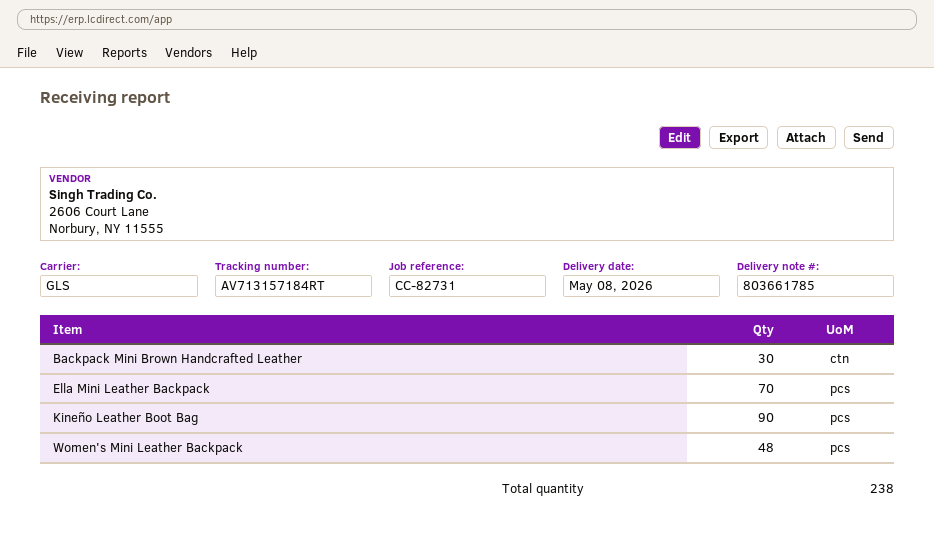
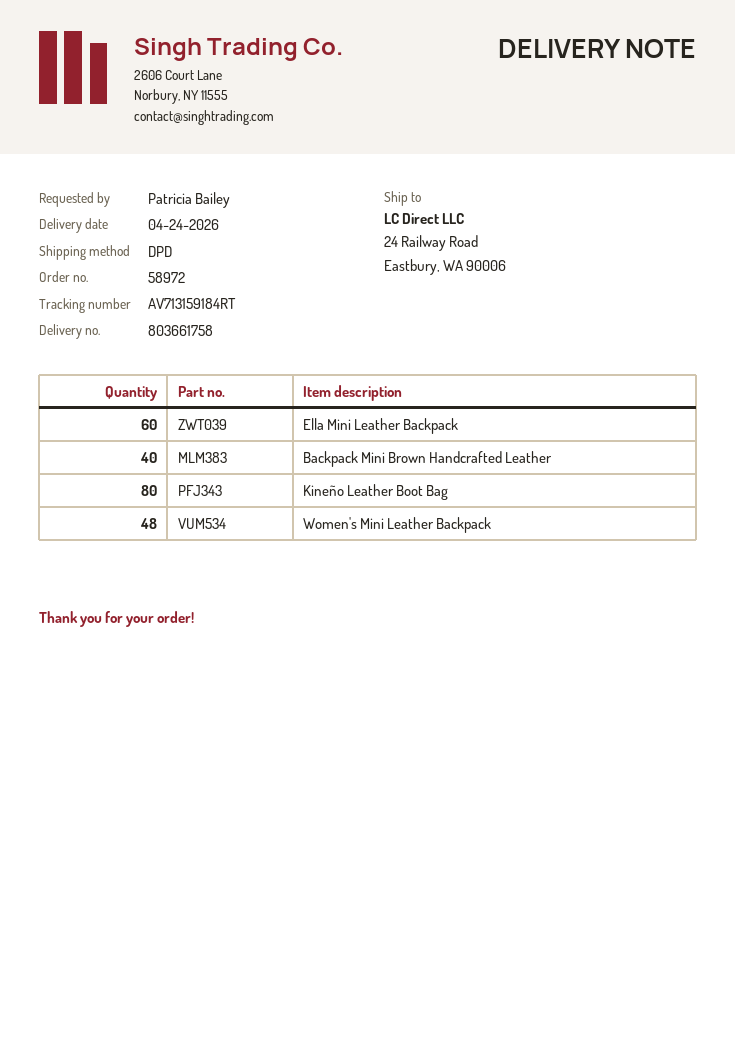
delivery note number: 803661785 -> 803661758
delivery date: 2026-05-08 -> 2026-04-24
shipping method: GLS -> DPD
tracking number: AV713157184RT -> AV713159184RT
Backpack Mini Brown Handcrafted Leather: 30 -> 40
Ella Mini Leather Backpack: 70 -> 60
Kineño Leather Boot Bag: 90 -> 80

